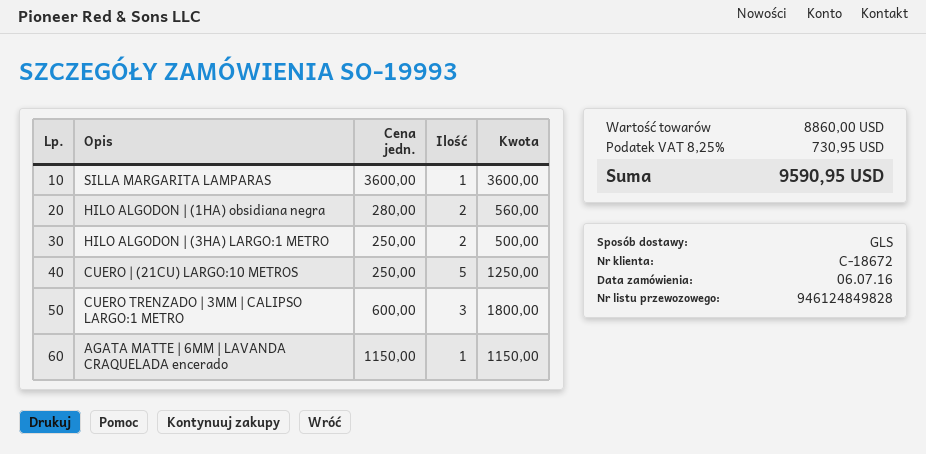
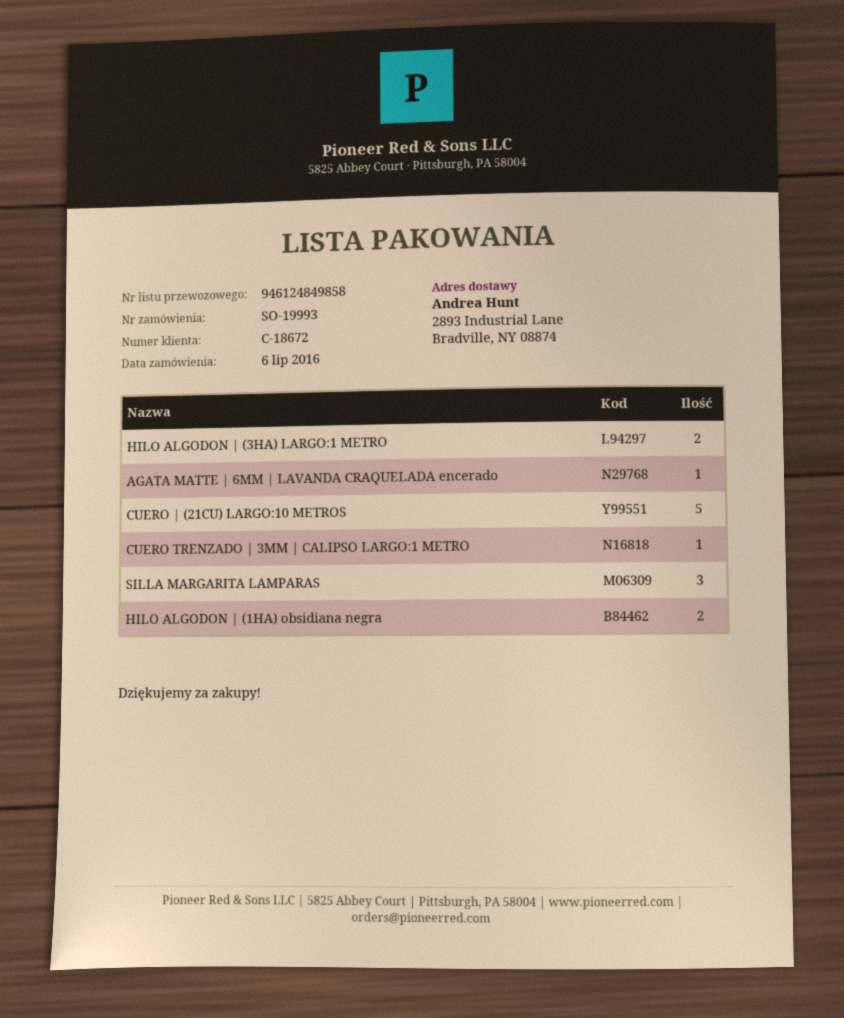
tracking number: 946124849828 -> 946124849858
SILLA MARGARITA LAMPARAS: 1 -> 3
CUERO TRENZADO | 3MM | CALIPSO LARGO:1 METRO: 3 -> 1

